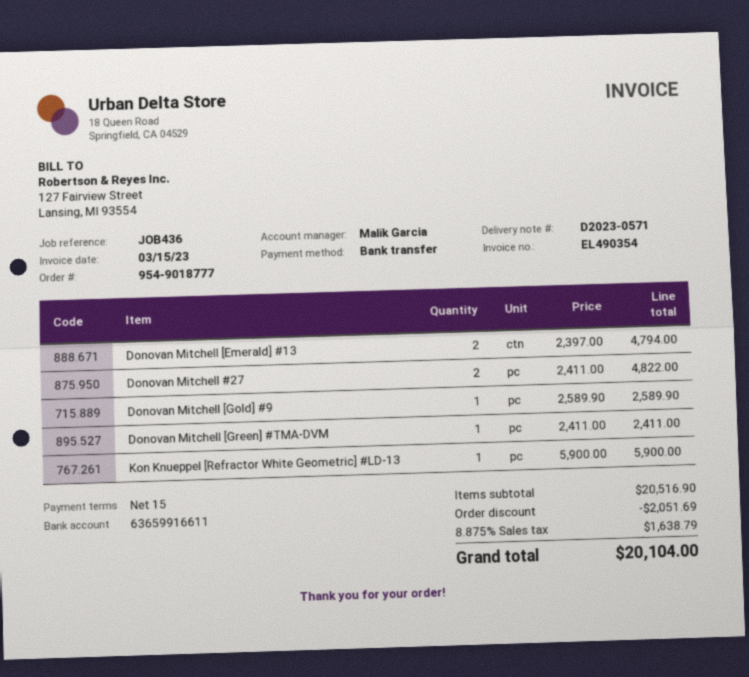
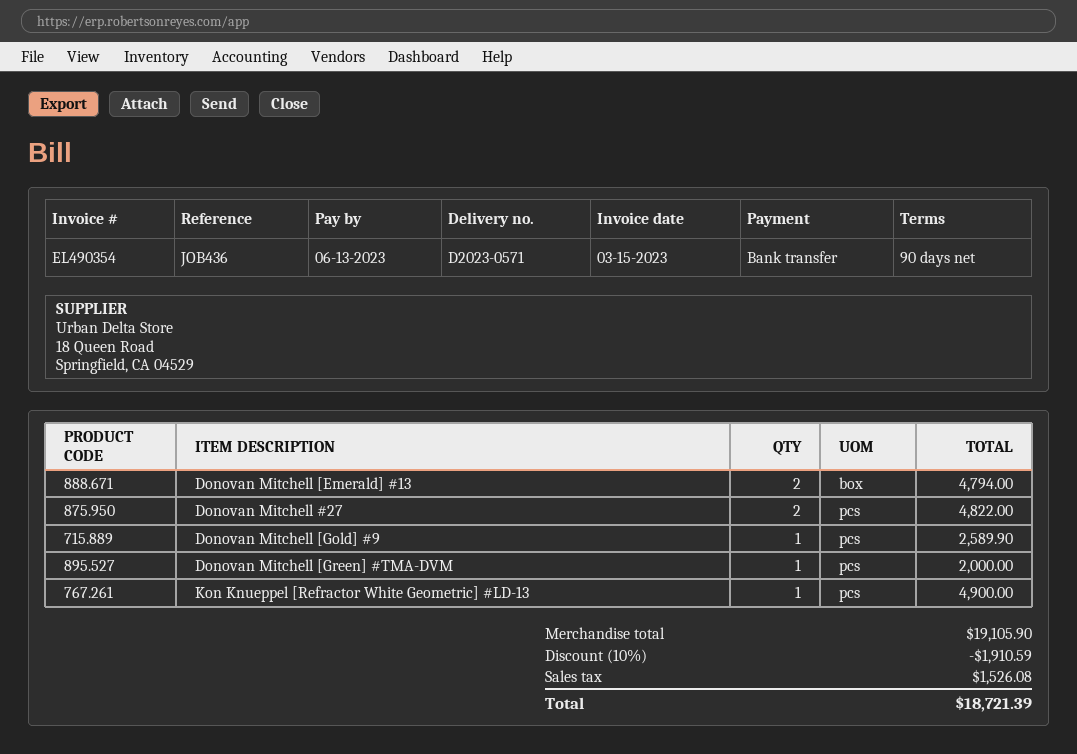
payment terms: 15 days -> 90 days
Donovan Mitchell [Green] #TMA-DVM: 1 for 2411.00 -> 1 for 2000.00
Kon Knueppel [Refractor White Geometric] #LD-13: 1 for 5900.00 -> 1 for 4900.00
subtotal: 20516.90 -> 19105.90
discount: 2051.69 -> 1910.59
tax: 1638.79 -> 1526.08
total: 20104.00 -> 18721.39

